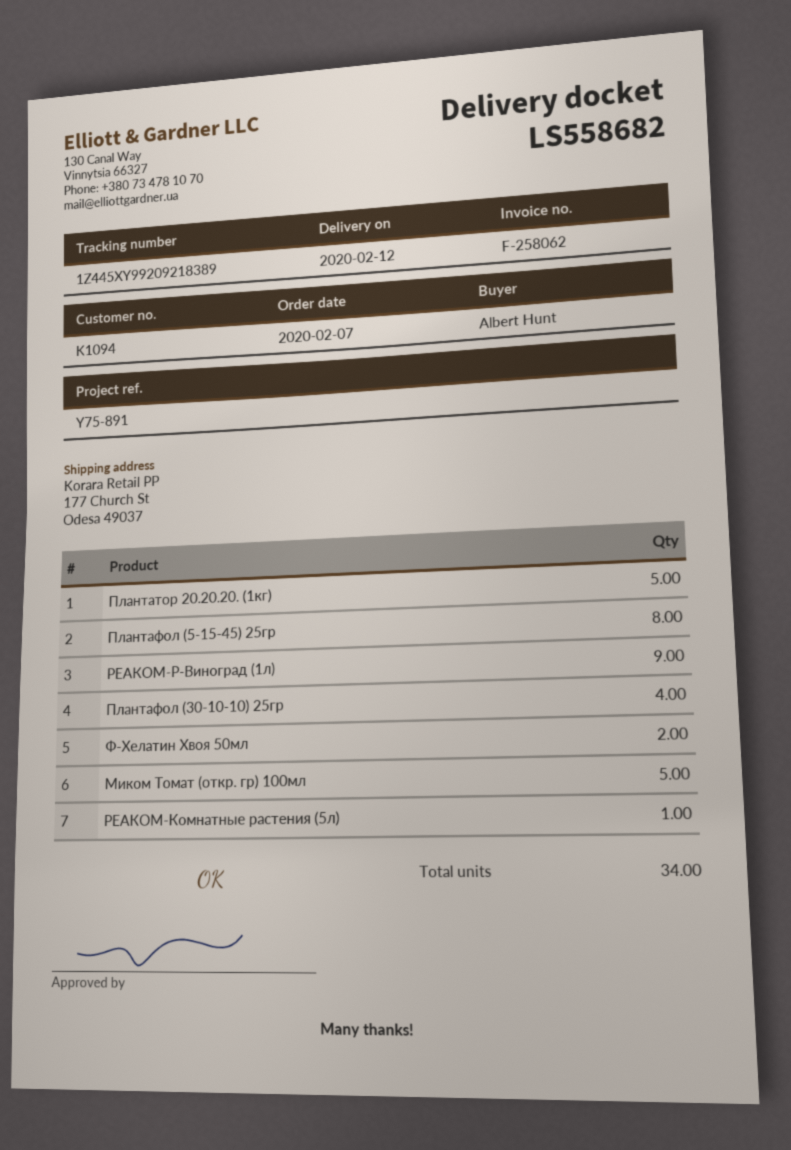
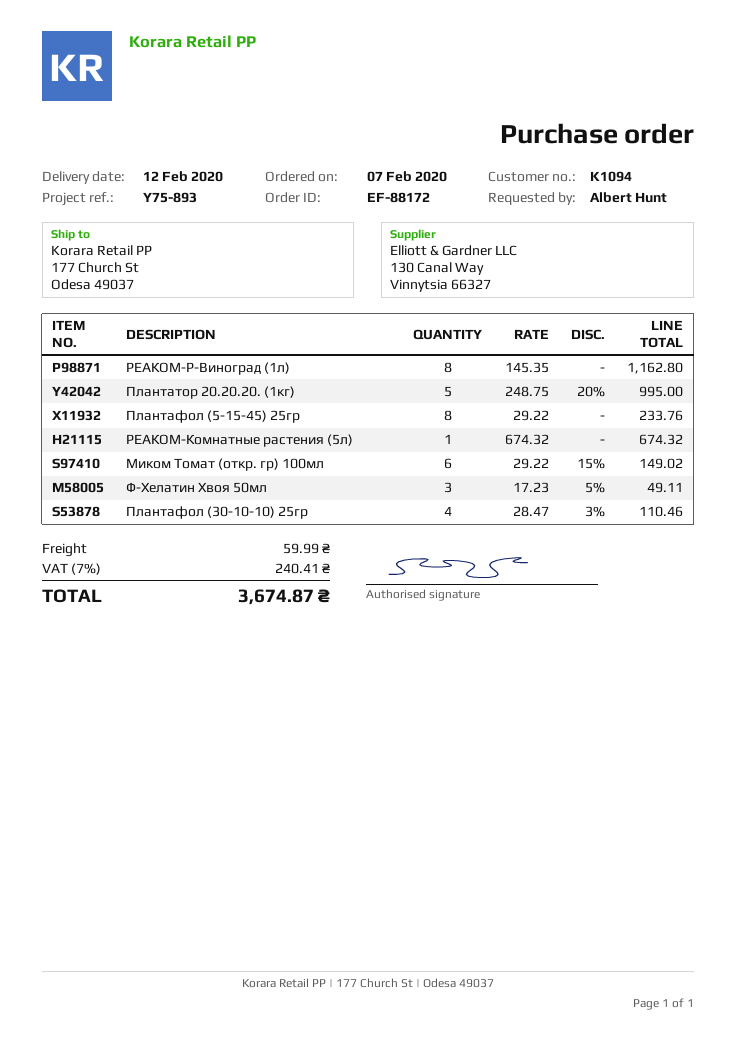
reference: Y75-891 -> Y75-893
РЕАКОМ-Р-Виноград (1л): 9 -> 8
Ф-Хелатин Хвоя 50мл: 2 -> 3
Миком Томат (откр. гр) 100мл: 5 -> 6

